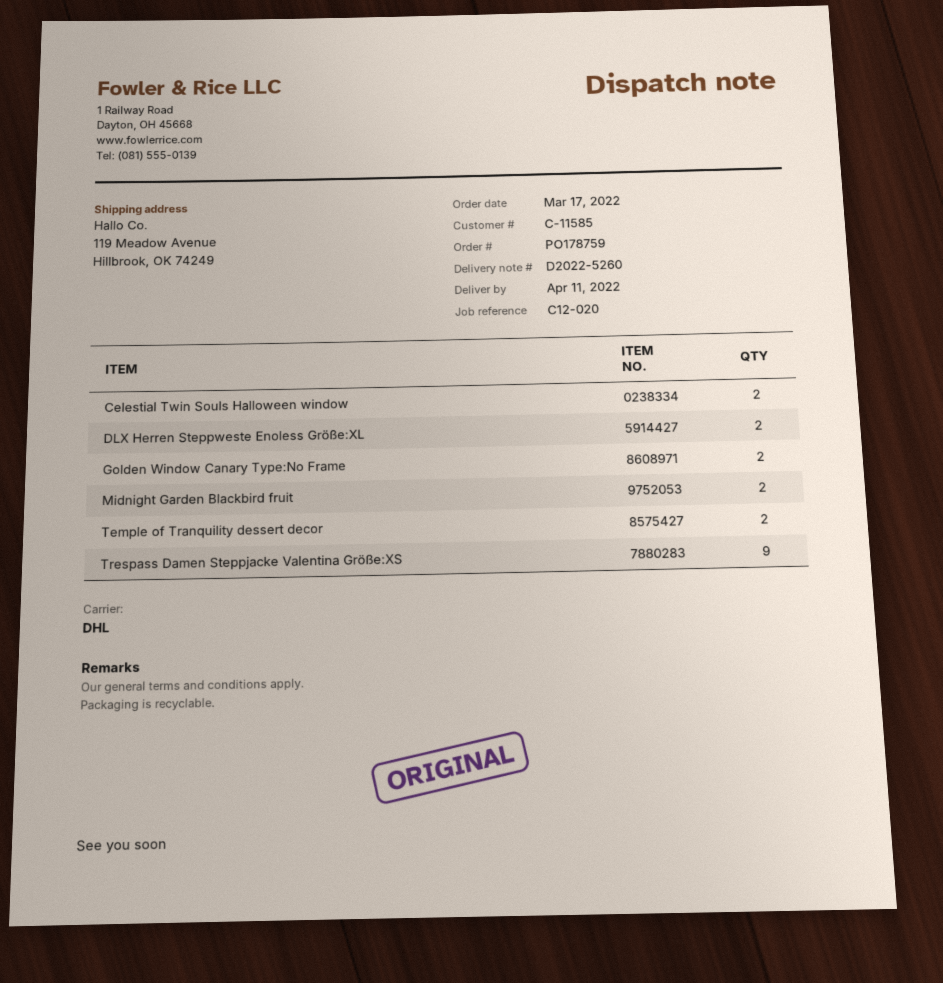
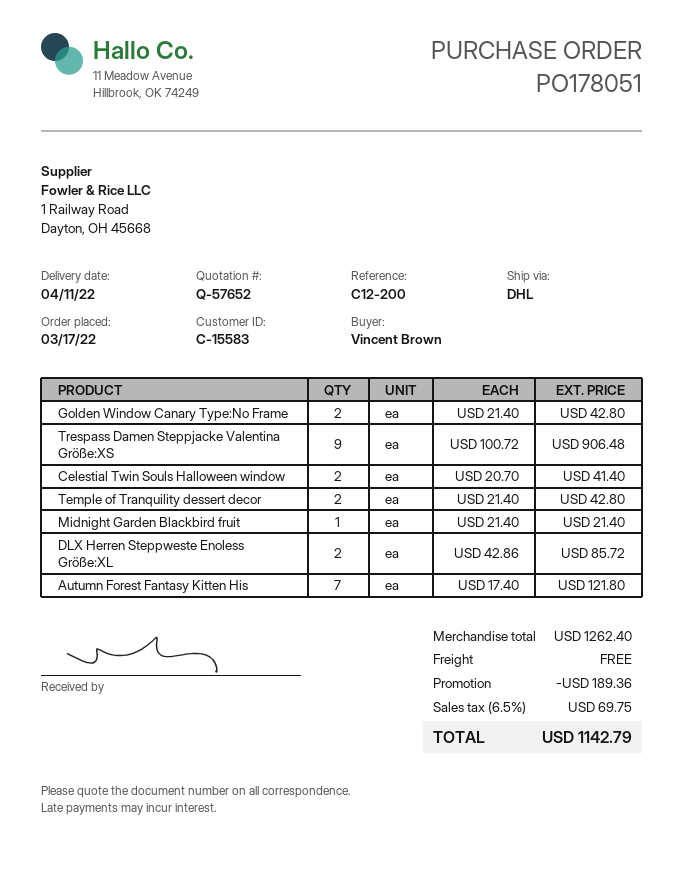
order number: PO178759 -> PO178051
customer number: C-11585 -> C-15583
reference: C12-020 -> C12-200
Midnight Garden Blackbird fruit: 2 -> 1
Autumn Forest Fantasy Kitten His: none -> 7

